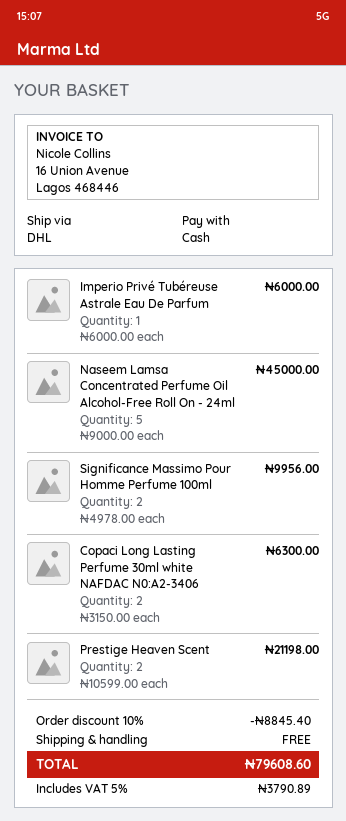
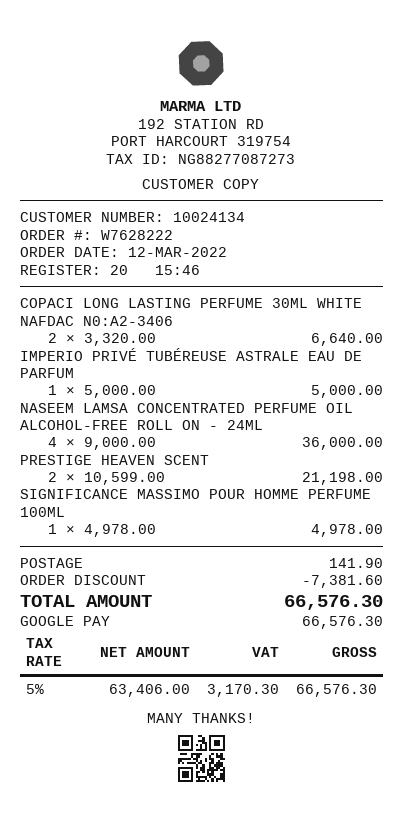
payment method: cash -> Google Pay
Imperio Privé Tubéreuse Astrale Eau De Parfum: 1 x 6000.00 = 6000.00 -> 1 x 5000.00 = 5000.00
Naseem Lamsa Concentrated Perfume Oil Alcohol-Free Roll On - 24ml: 5 x 9000.00 = 45000.00 -> 4 x 9000.00 = 36000.00
Significance Massimo Pour Homme Perfume 100ml: 2 x 4978.00 = 9956.00 -> 1 x 4978.00 = 4978.00
Copaci Long Lasting Perfume 30ml white NAFDAC N0:A2-3406: 2 x 3150.00 = 6300.00 -> 2 x 3320.00 = 6640.00
discount: 8845.40 -> 7381.60
shipping: 0.00 -> 141.90
tax: 5% = 3790.89 -> 5% = 3170.30
total: 79608.60 -> 66576.30

